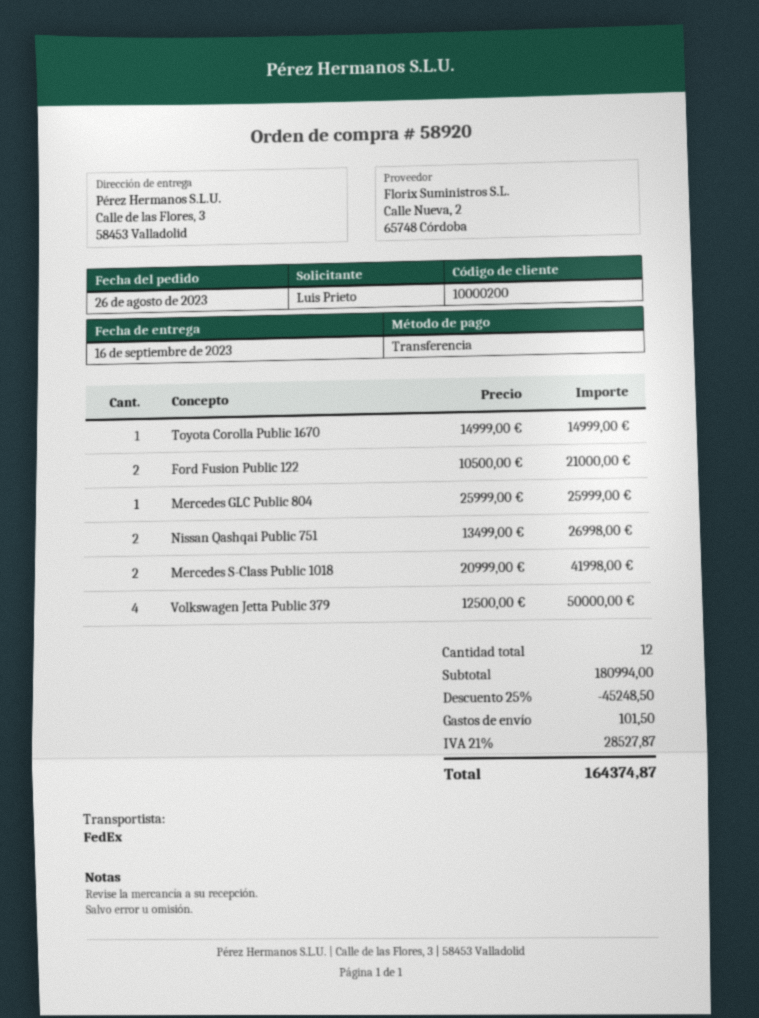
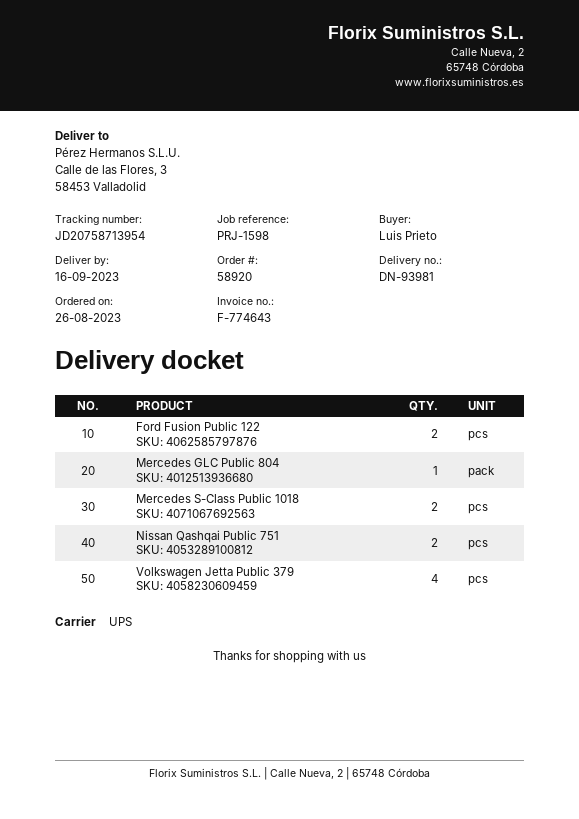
shipping method: FedEx -> UPS
Toyota Corolla Public 1670: 1 -> none

